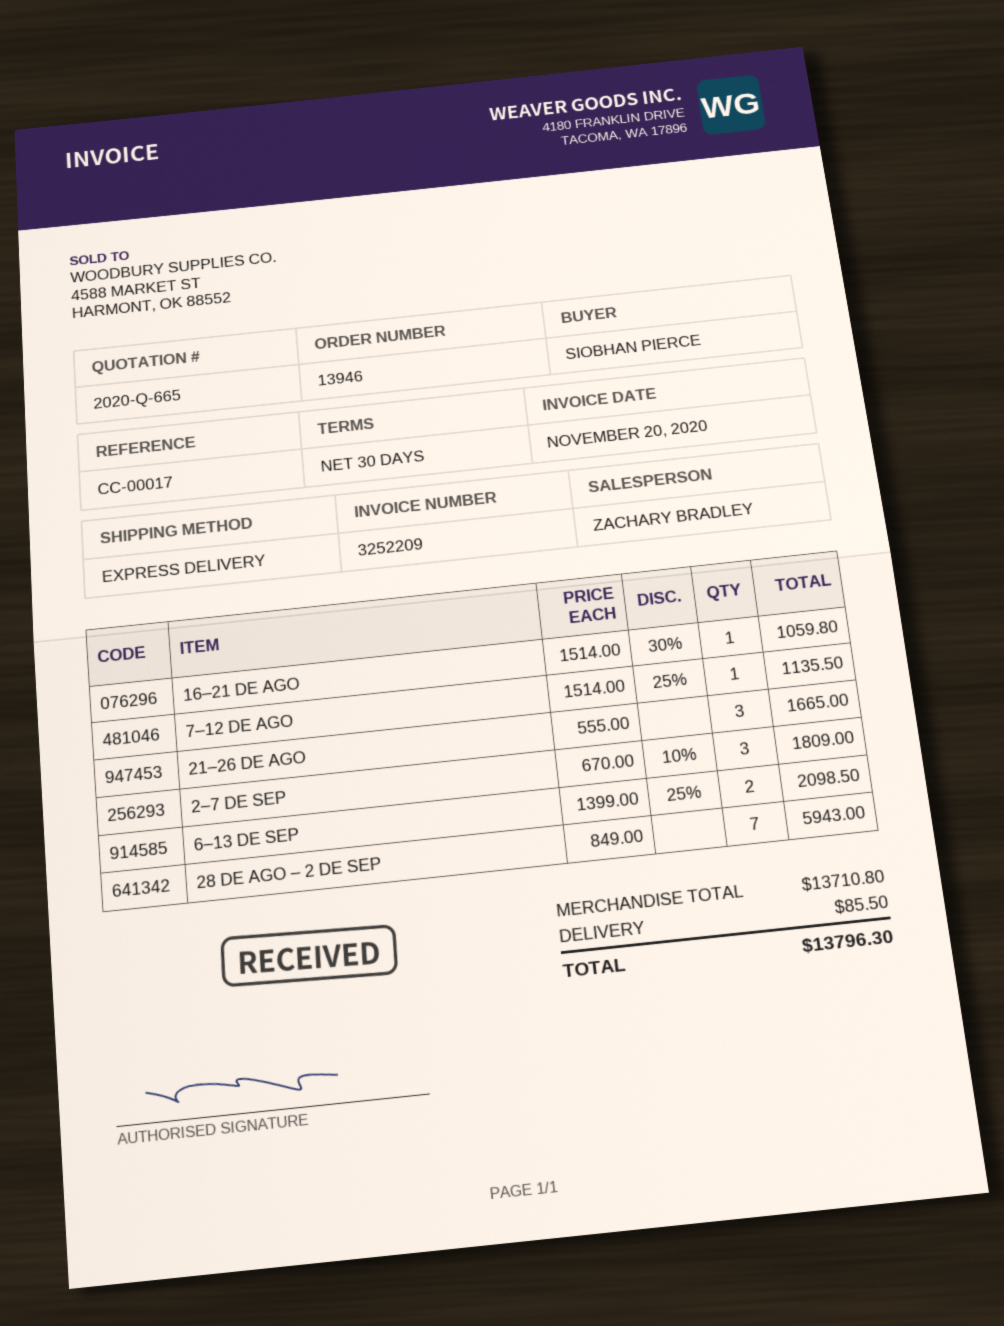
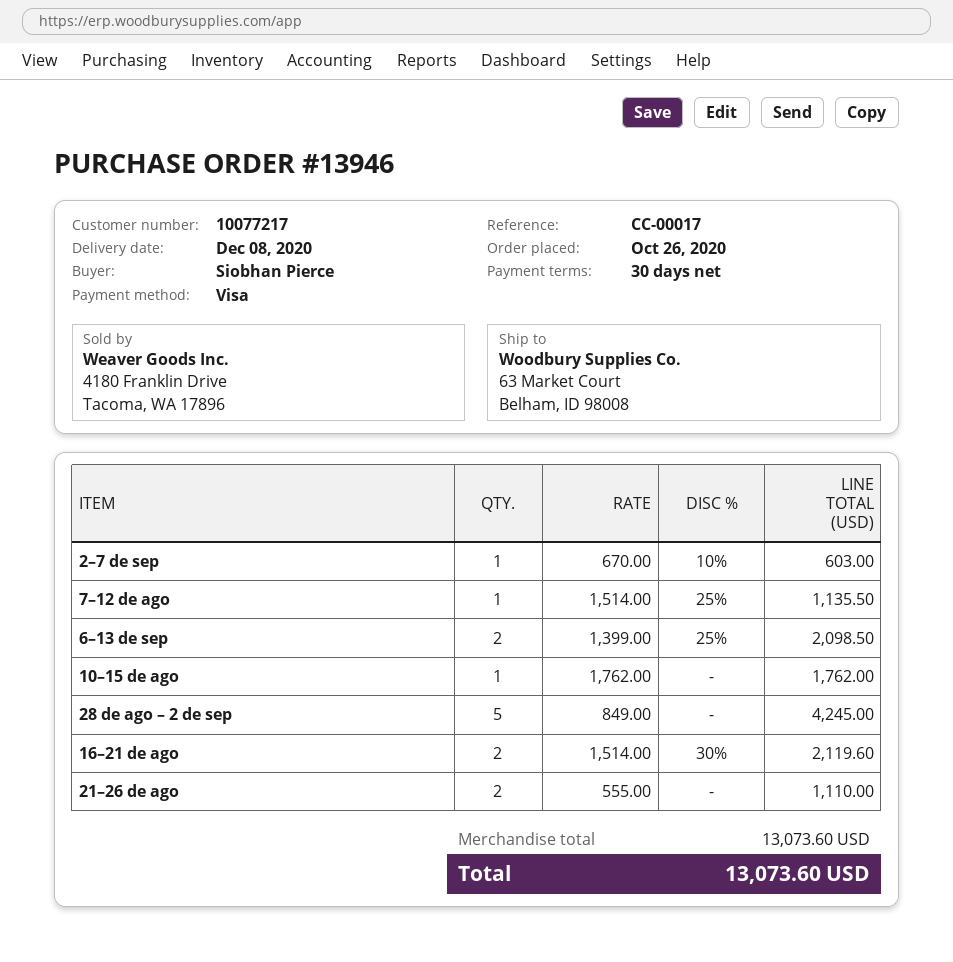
16–21 DE AGO: 1 x 1514.00 - 30% = 1059.80 -> 2 x 1514.00 - 30% = 2119.60
21–26 DE AGO: 3 x 555.00 = 1665.00 -> 2 x 555.00 = 1110.00
2–7 DE SEP: 3 x 670.00 - 10% = 1809.00 -> 1 x 670.00 - 10% = 603.00
28 DE AGO – 2 DE SEP: 7 x 849.00 = 5943.00 -> 5 x 849.00 = 4245.00
10–15 de ago: none -> 1 x 1762.00 = 1762.00
subtotal: 13710.80 -> 13073.60
shipping: 85.50 -> none
total: 13796.30 -> 13073.60

